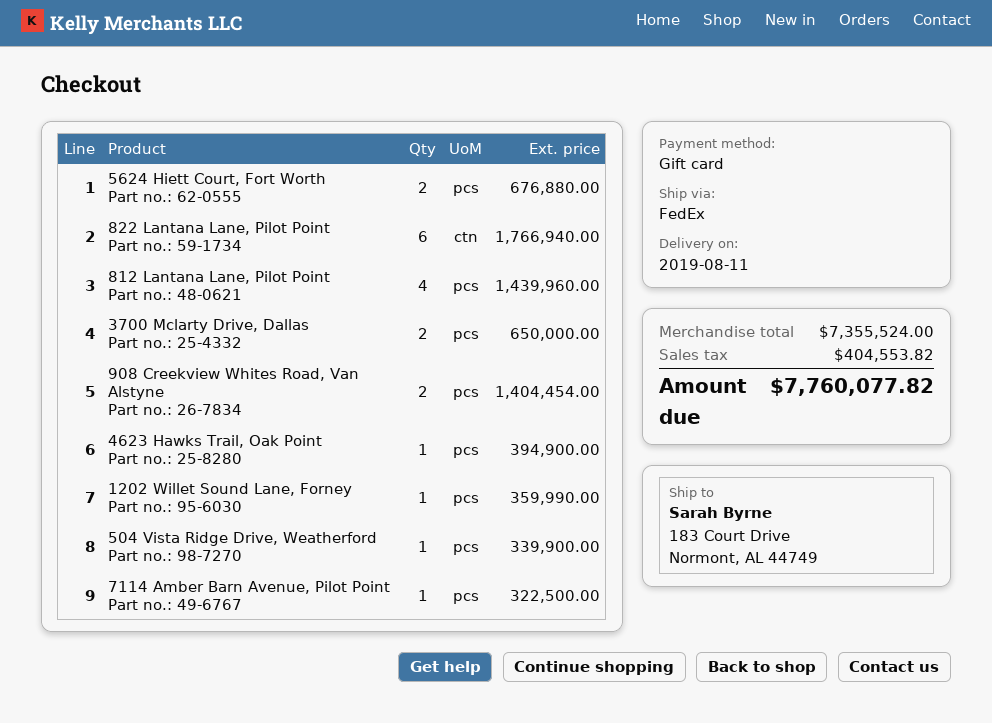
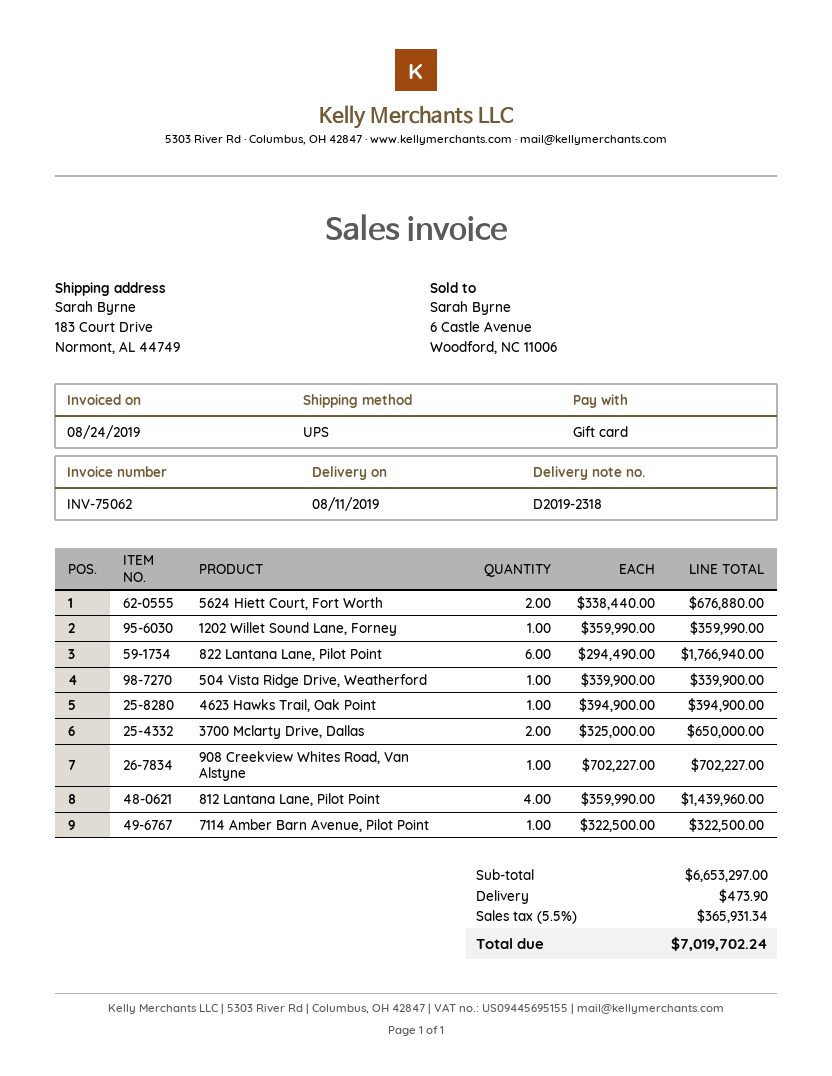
shipping method: FedEx -> UPS
908 Creekview Whites Road, Van Alstyne: 2 for 1404454.00 -> 1 for 702227.00
subtotal: 7355524.00 -> 6653297.00
shipping: none -> 473.90
tax: 404553.82 -> 365931.34
total: 7760077.82 -> 7019702.24

